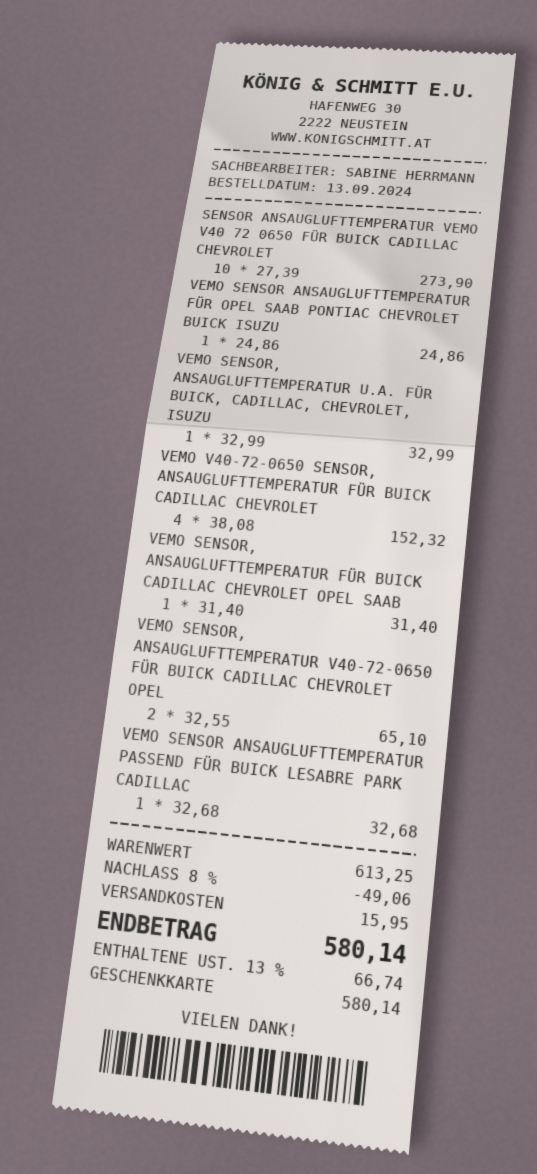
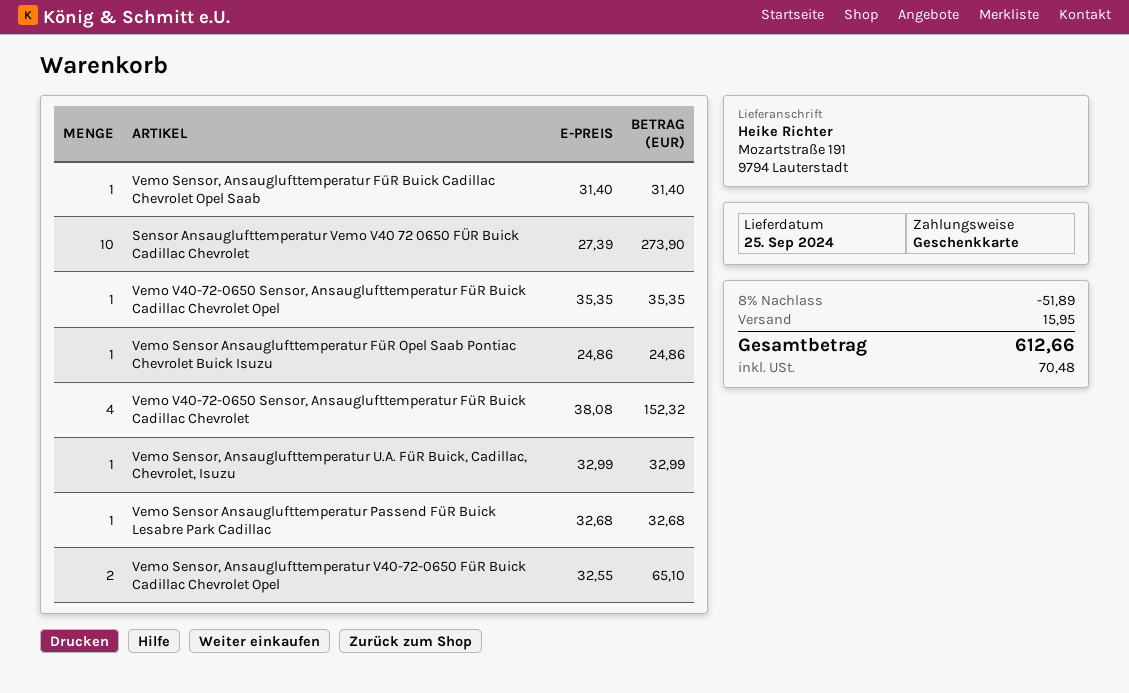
Vemo V40-72-0650 Sensor, Ansauglufttemperatur FüR Buick Cadillac Chevrolet Opel: none -> 1 x 35.35 = 35.35
discount: 8% = 49.06 -> 8% = 51.89
tax: 66.74 -> 70.48
total: 580.14 -> 612.66

